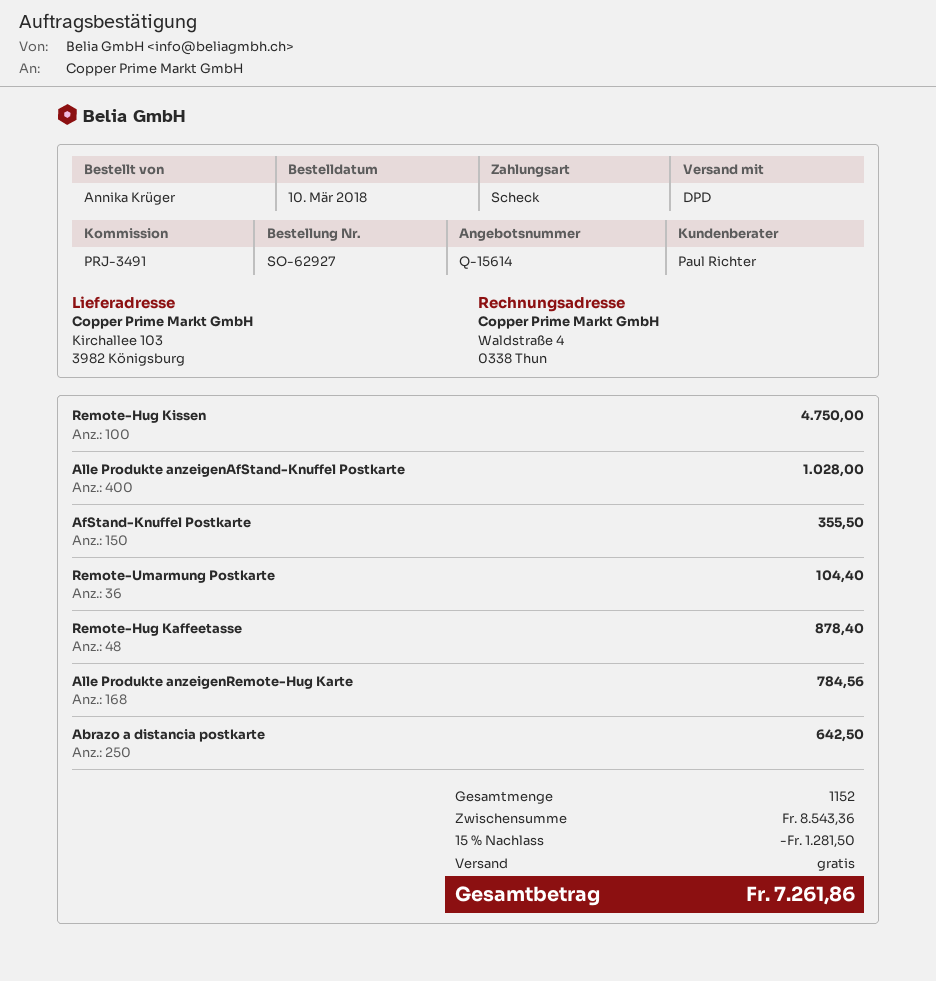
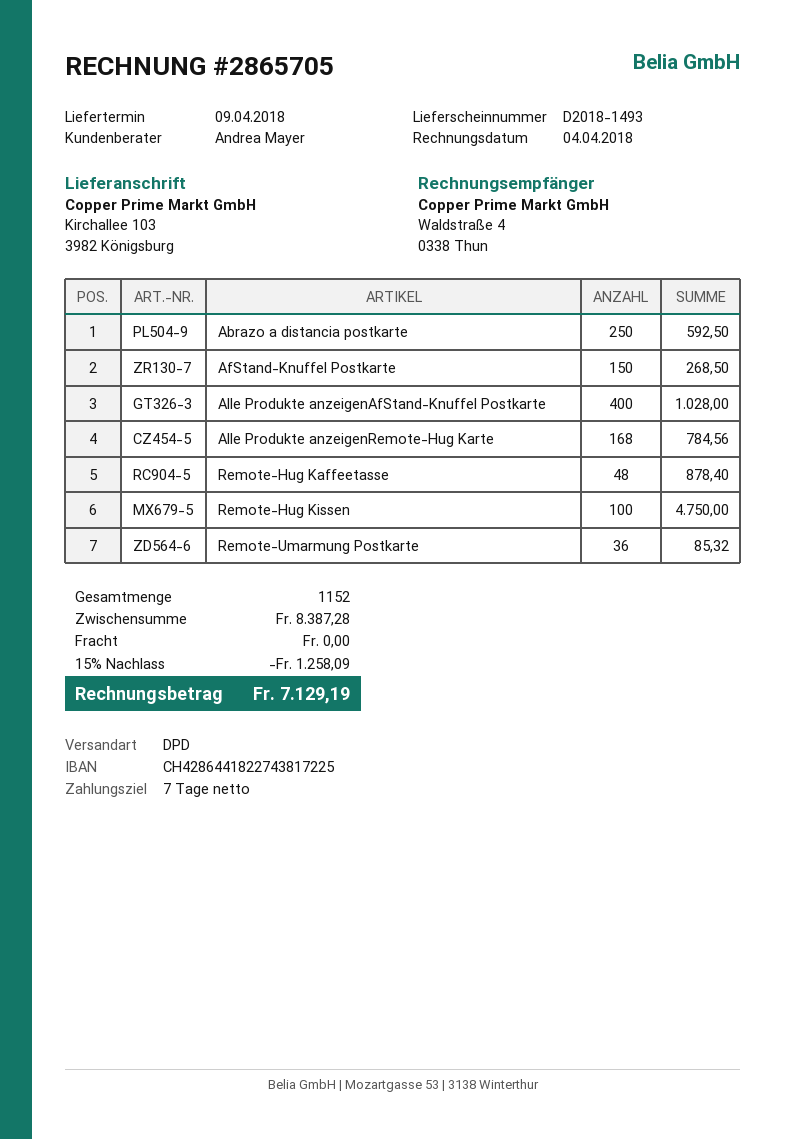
sales rep: Paul Richter -> Andrea Mayer
AfStand-Knuffel Postkarte: 150 for 355.50 -> 150 for 268.50
Remote-Umarmung Postkarte: 36 for 104.40 -> 36 for 85.32
Abrazo a distancia postkarte: 250 for 642.50 -> 250 for 592.50
subtotal: 8543.36 -> 8387.28
discount: 15% = 1281.50 -> 15% = 1258.09
total: 7261.86 -> 7129.19

